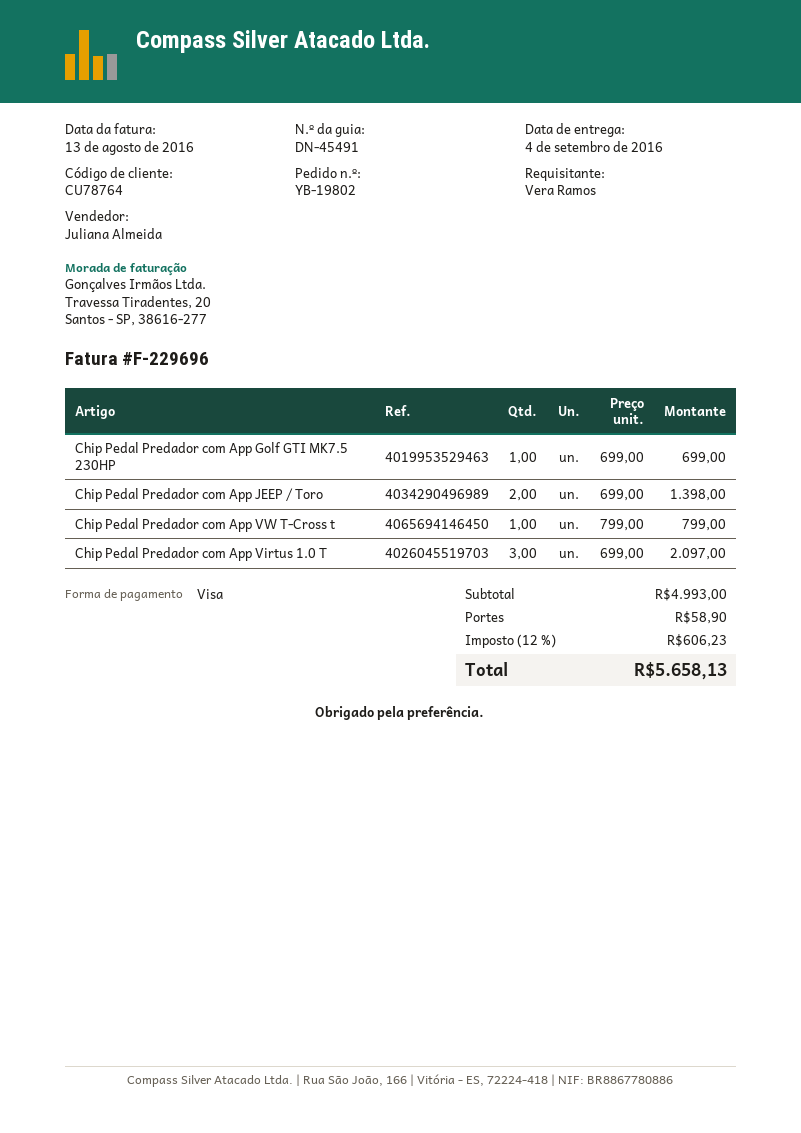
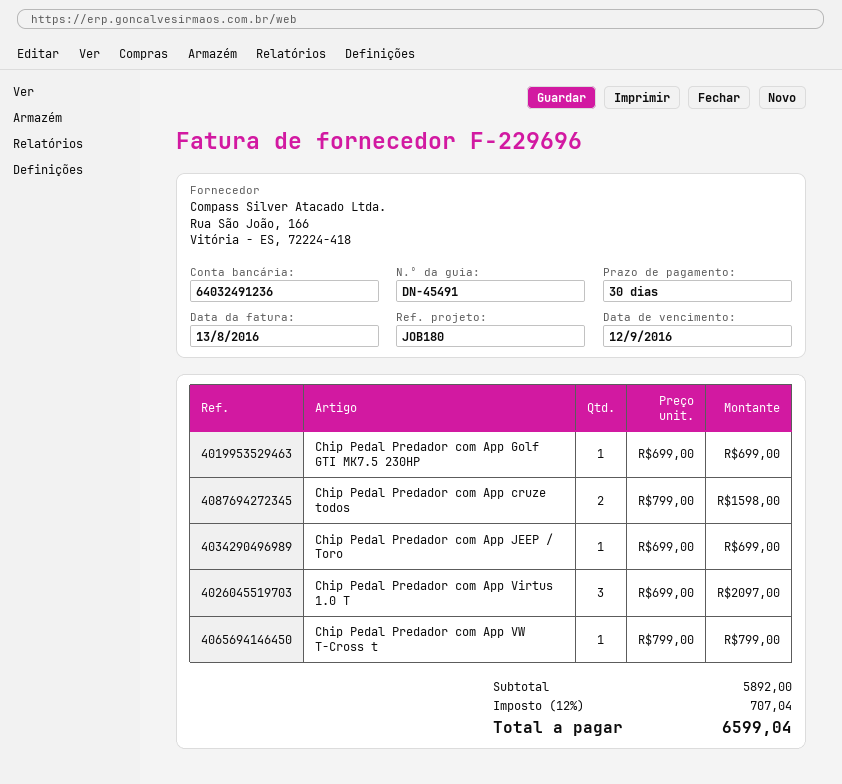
Chip Pedal Predador com App JEEP / Toro: 2 x 699.00 = 1398.00 -> 1 x 699.00 = 699.00
Chip Pedal Predador com App cruze todos: none -> 2 x 799.00 = 1598.00
subtotal: 4993.00 -> 5892.00
shipping: 58.90 -> none
tax: 12% = 606.23 -> 12% = 707.04
total: 5658.13 -> 6599.04

